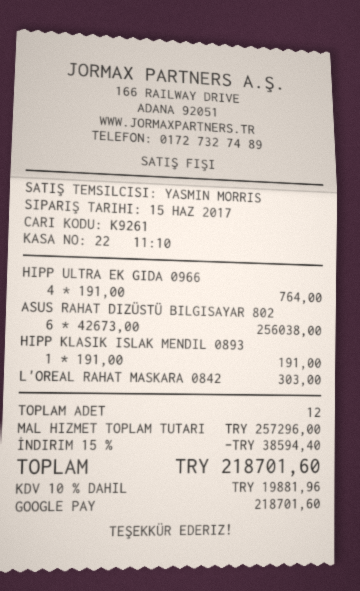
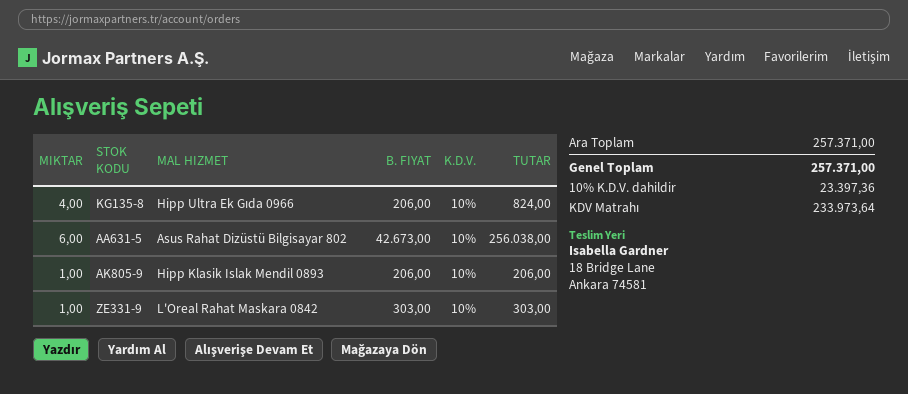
HIPP ULTRA EK GIDA 0966: 4 x 191.00 = 764.00 -> 4 x 206.00 = 824.00
HIPP KLASIK ISLAK MENDIL 0893: 1 x 191.00 = 191.00 -> 1 x 206.00 = 206.00
subtotal: 257296.00 -> 257371.00
discount: 15% = 38594.40 -> none
tax: 10% = 19881.96 -> 10% = 23397.36
total: 218701.60 -> 257371.00

